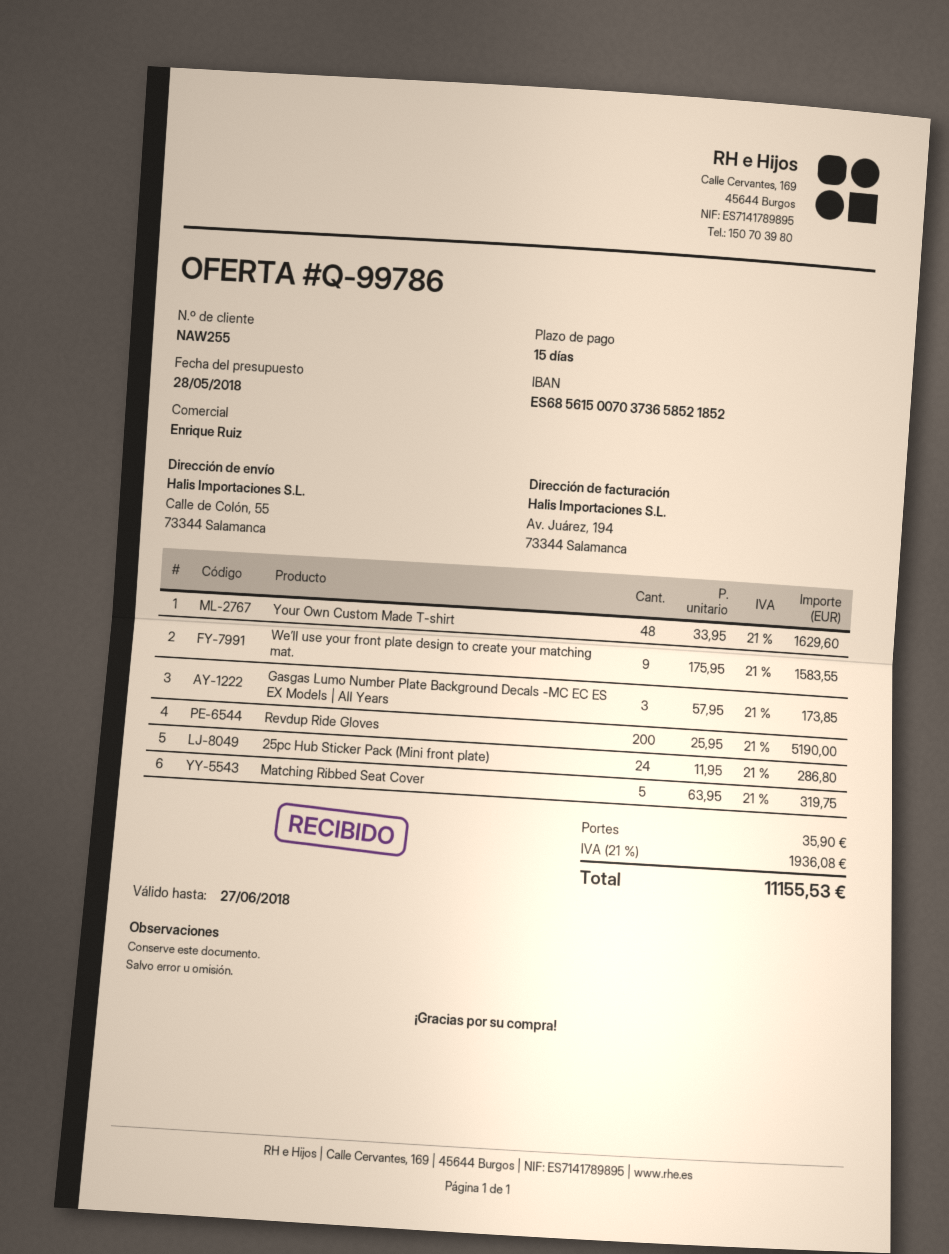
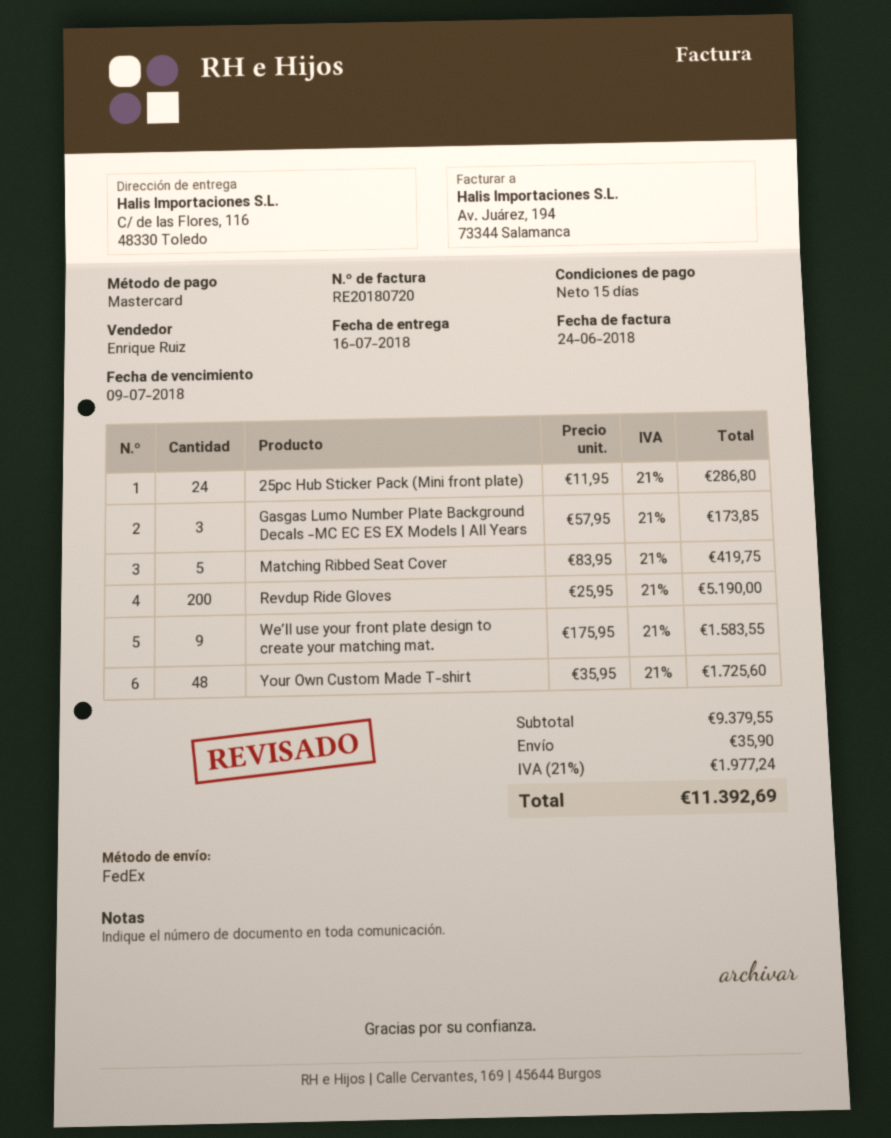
ship to: Calle de Colón, 55, 73344 Salamanca -> C/ de las Flores, 116, 48330 Toledo
Your Own Custom Made T-shirt: 48 x 33.95 = 1629.60 -> 48 x 35.95 = 1725.60
Matching Ribbed Seat Cover: 5 x 63.95 = 319.75 -> 5 x 83.95 = 419.75
tax: 21% = 1936.08 -> 21% = 1977.24
total: 11155.53 -> 11392.69

